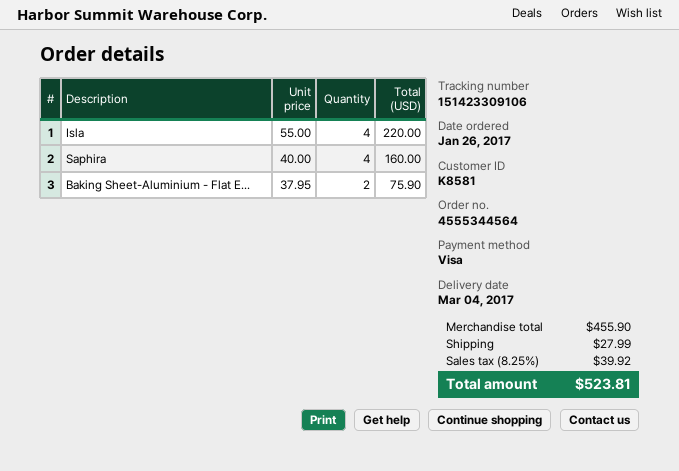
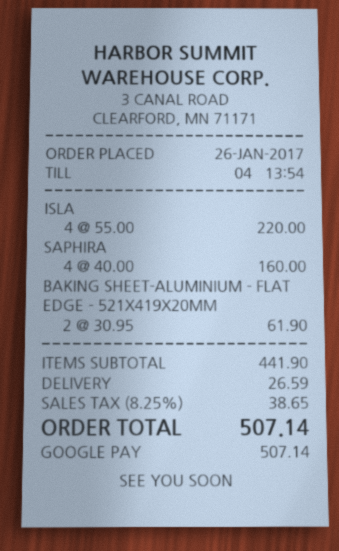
payment method: Visa -> Google Pay
Baking Sheet-Aluminium - Flat E...: 2 x 37.95 = 75.90 -> 2 x 30.95 = 61.90
subtotal: 455.90 -> 441.90
shipping: 27.99 -> 26.59
tax: 8.25% = 39.92 -> 8.25% = 38.65
total: 523.81 -> 507.14

